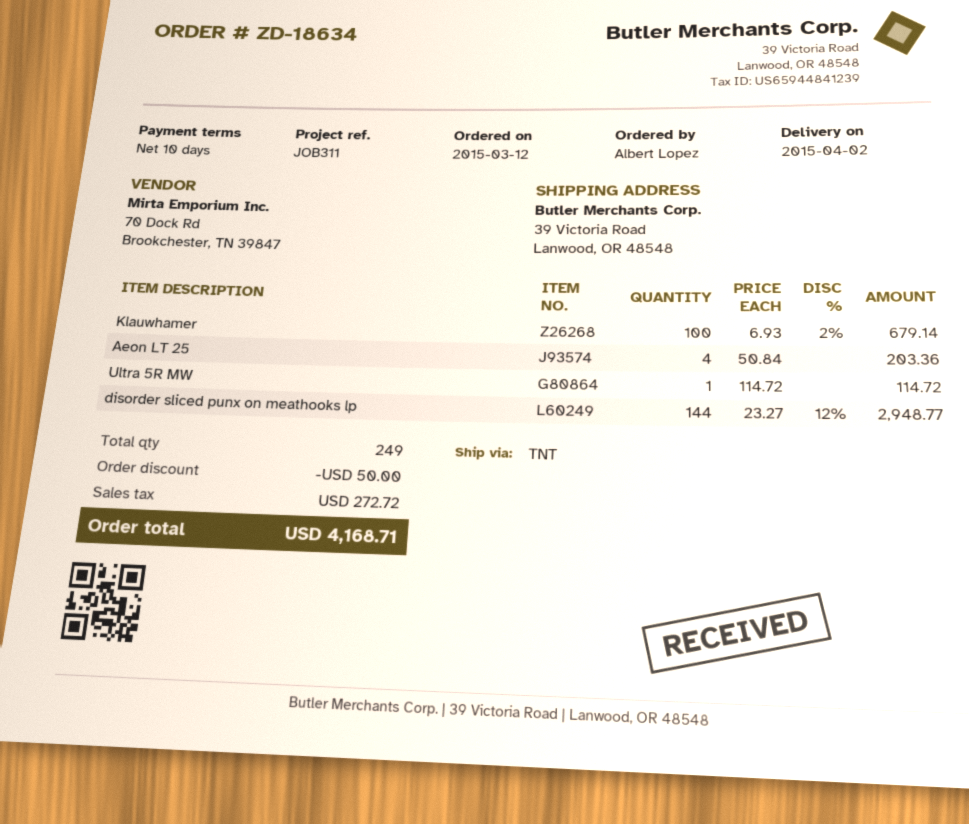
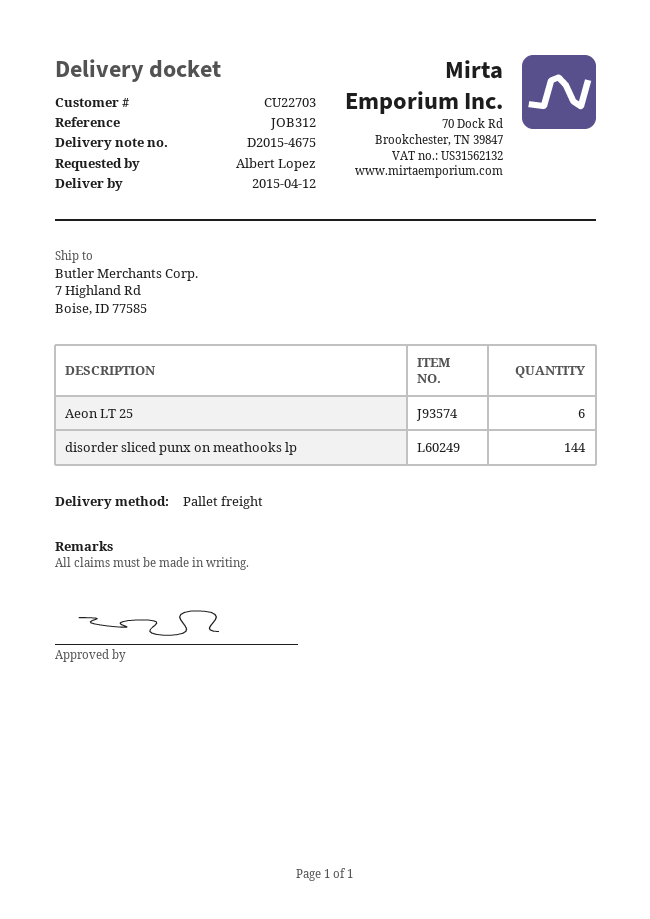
delivery date: 2015-04-02 -> 2015-04-12
reference: JOB311 -> JOB312
shipping method: TNT -> pallet freight
ship to: 39 Victoria Road, Lanwood, OR 48548 -> 7 Highland Rd, Boise, ID 77585
Klauwhamer: 100 -> none
Aeon LT 25: 4 -> 6
Ultra 5R MW: 1 -> none

